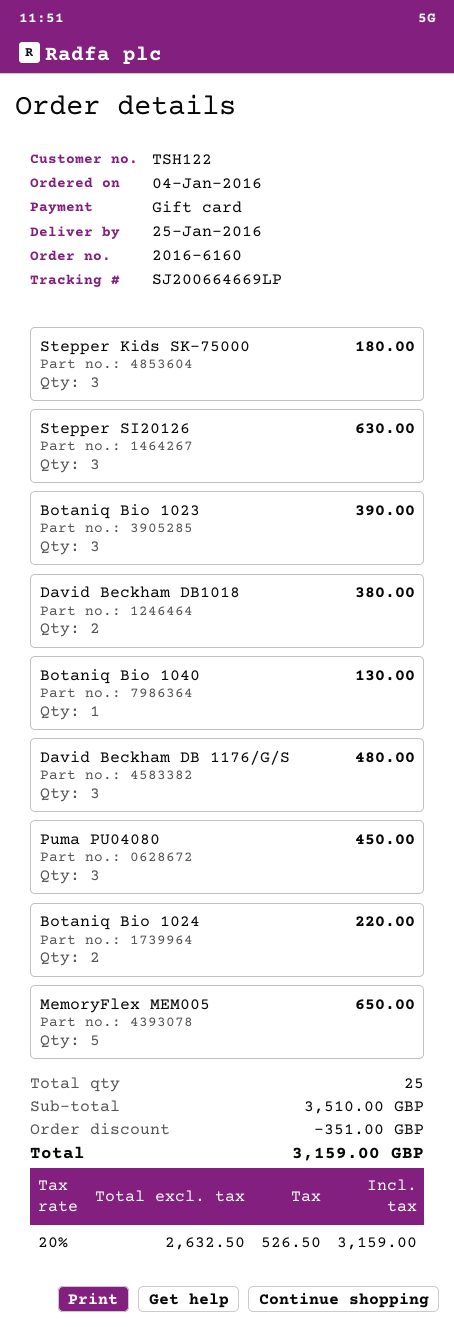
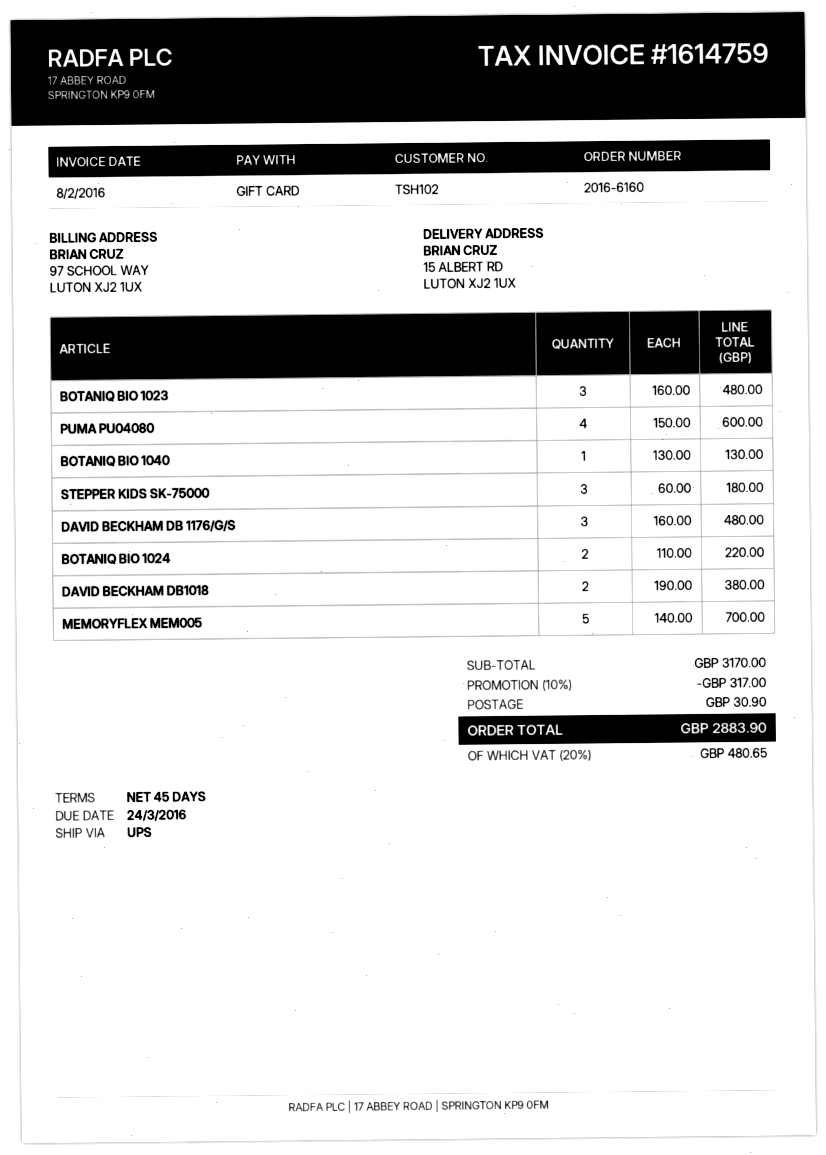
customer number: TSH122 -> TSH102
Stepper SI20126: 3 for 630.00 -> none
Botaniq Bio 1023: 3 for 390.00 -> 3 for 480.00
Puma PU04080: 3 for 450.00 -> 4 for 600.00
MemoryFlex MEM005: 5 for 650.00 -> 5 for 700.00
subtotal: 3510.00 -> 3170.00
discount: 351.00 -> 317.00
shipping: none -> 30.90
tax: 20% = 526.50 -> 20% = 480.65
total: 3159.00 -> 2883.90

